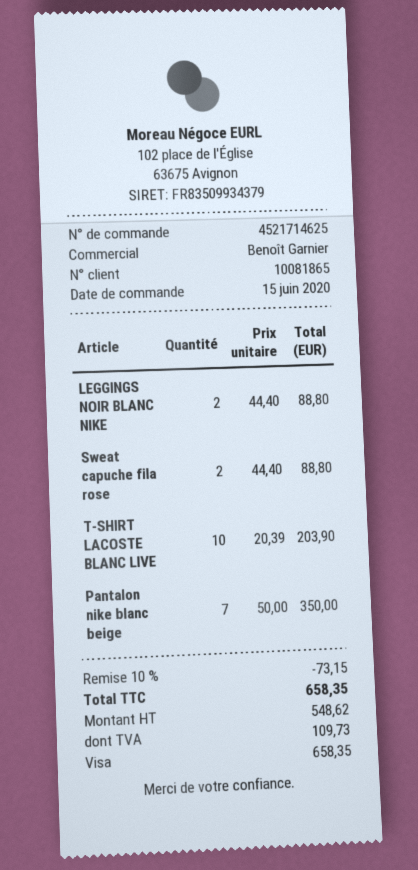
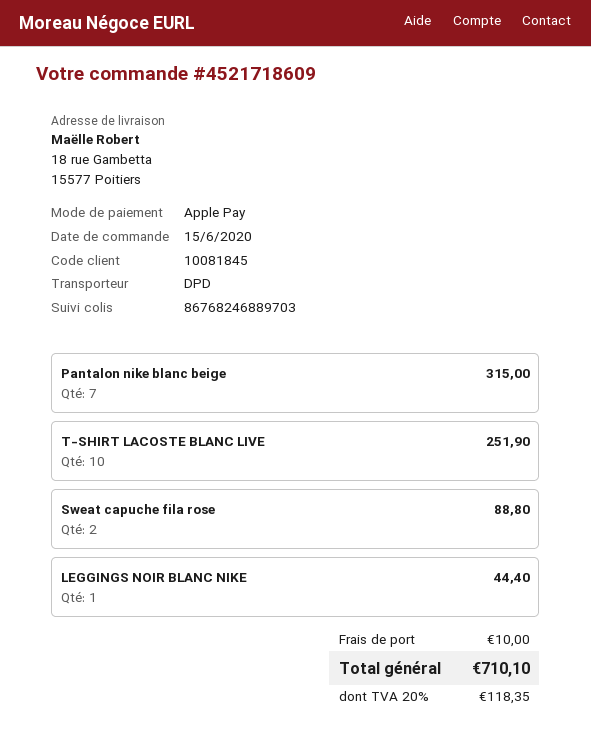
order number: 4521714625 -> 4521718609
customer number: 10081865 -> 10081845
payment method: Visa -> Apple Pay
LEGGINGS NOIR BLANC NIKE: 2 for 88.80 -> 1 for 44.40
T-SHIRT LACOSTE BLANC LIVE: 10 for 203.90 -> 10 for 251.90
Pantalon nike blanc beige: 7 for 350.00 -> 7 for 315.00
discount: 10% = 73.15 -> none
shipping: none -> 10.00
tax: 109.73 -> 118.35
total: 658.35 -> 710.10

